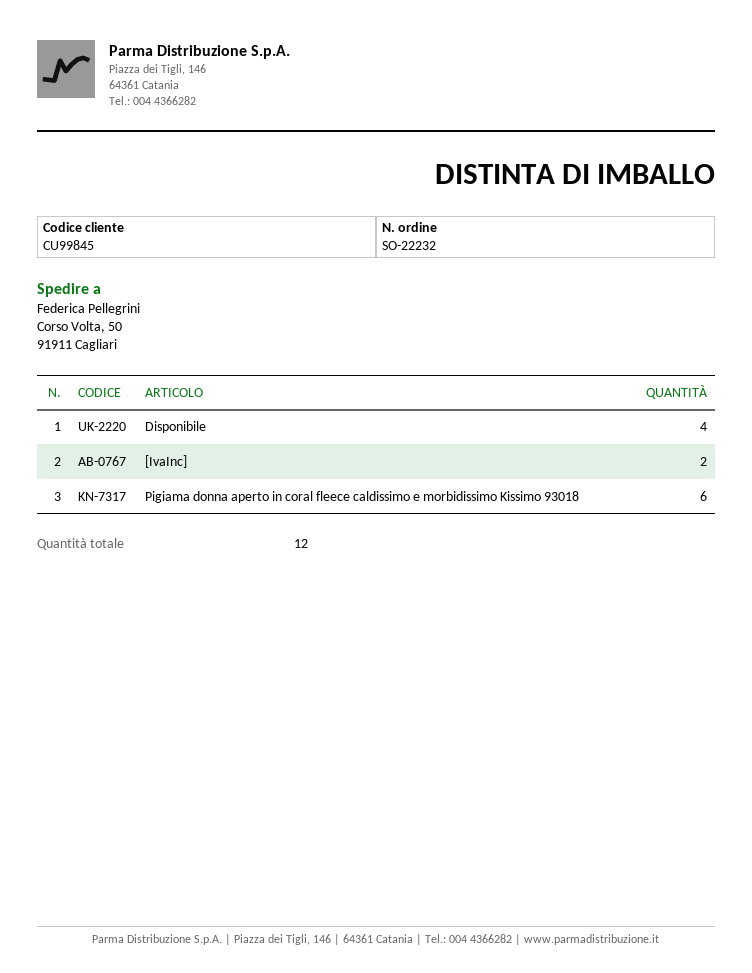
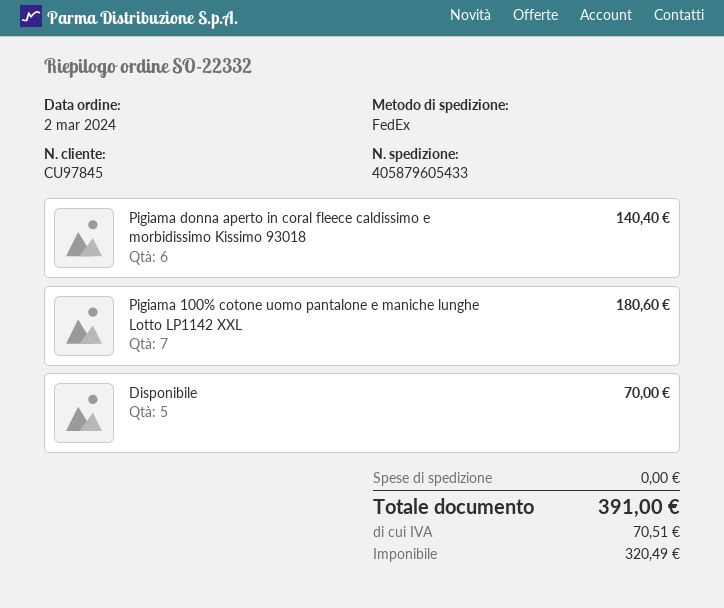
order number: SO-22232 -> SO-22332
customer number: CU99845 -> CU97845
Disponibile: 4 -> 5
[IvaInc]: 2 -> none
Pigiama 100% cotone uomo pantalone e maniche lunghe Lotto LP1142 XXL: none -> 7

